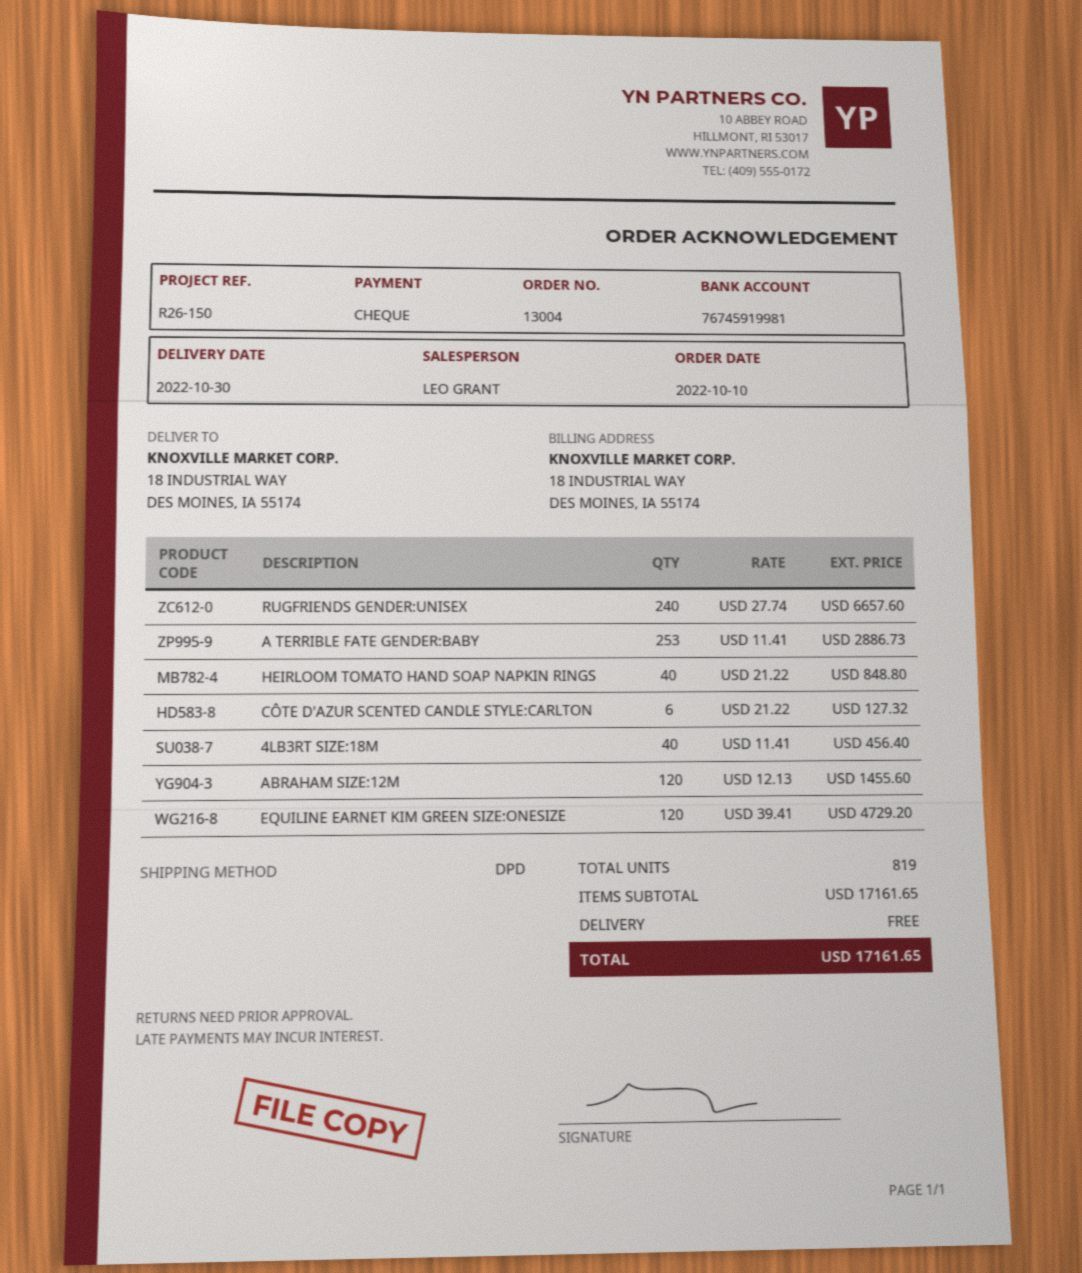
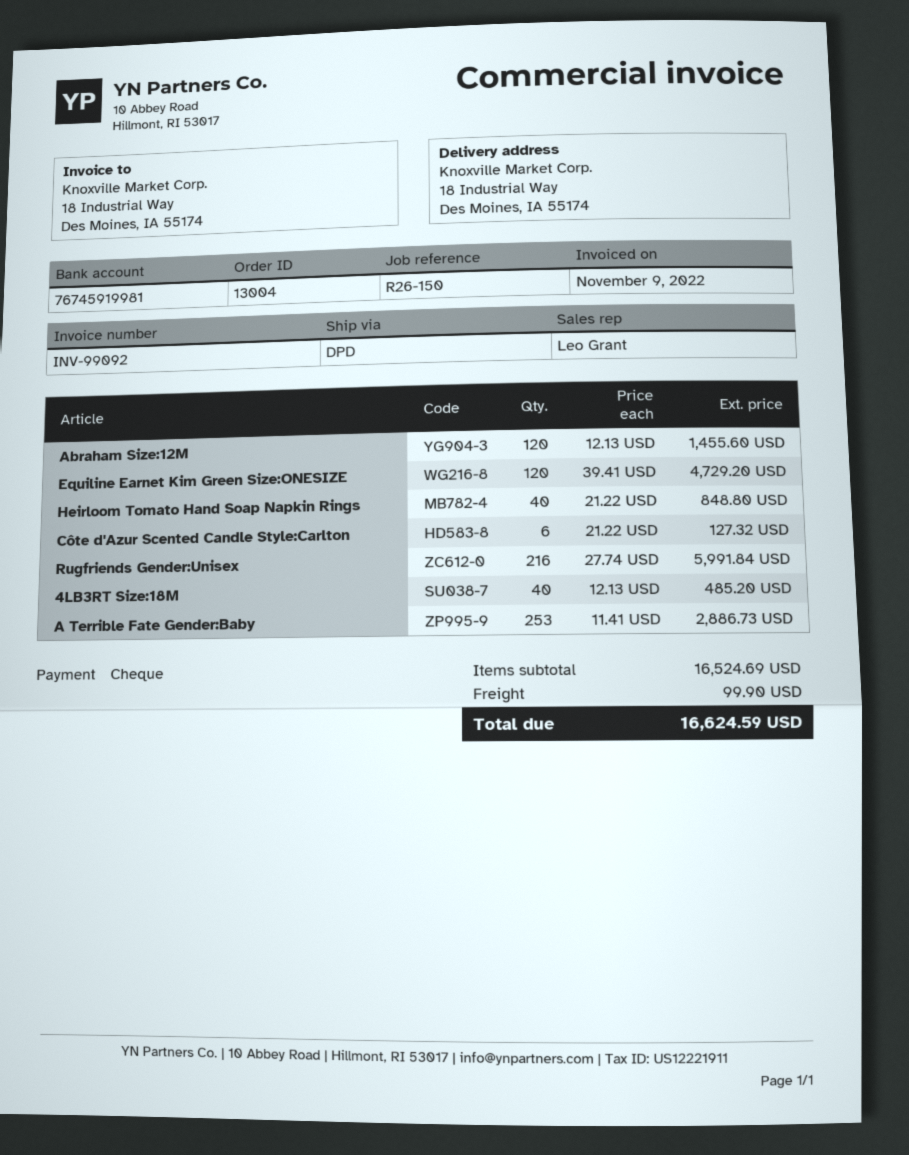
RUGFRIENDS GENDER:UNISEX: 240 x 27.74 = 6657.60 -> 216 x 27.74 = 5991.84
4LB3RT SIZE:18M: 40 x 11.41 = 456.40 -> 40 x 12.13 = 485.20
subtotal: 17161.65 -> 16524.69
shipping: 0.00 -> 99.90
total: 17161.65 -> 16624.59

